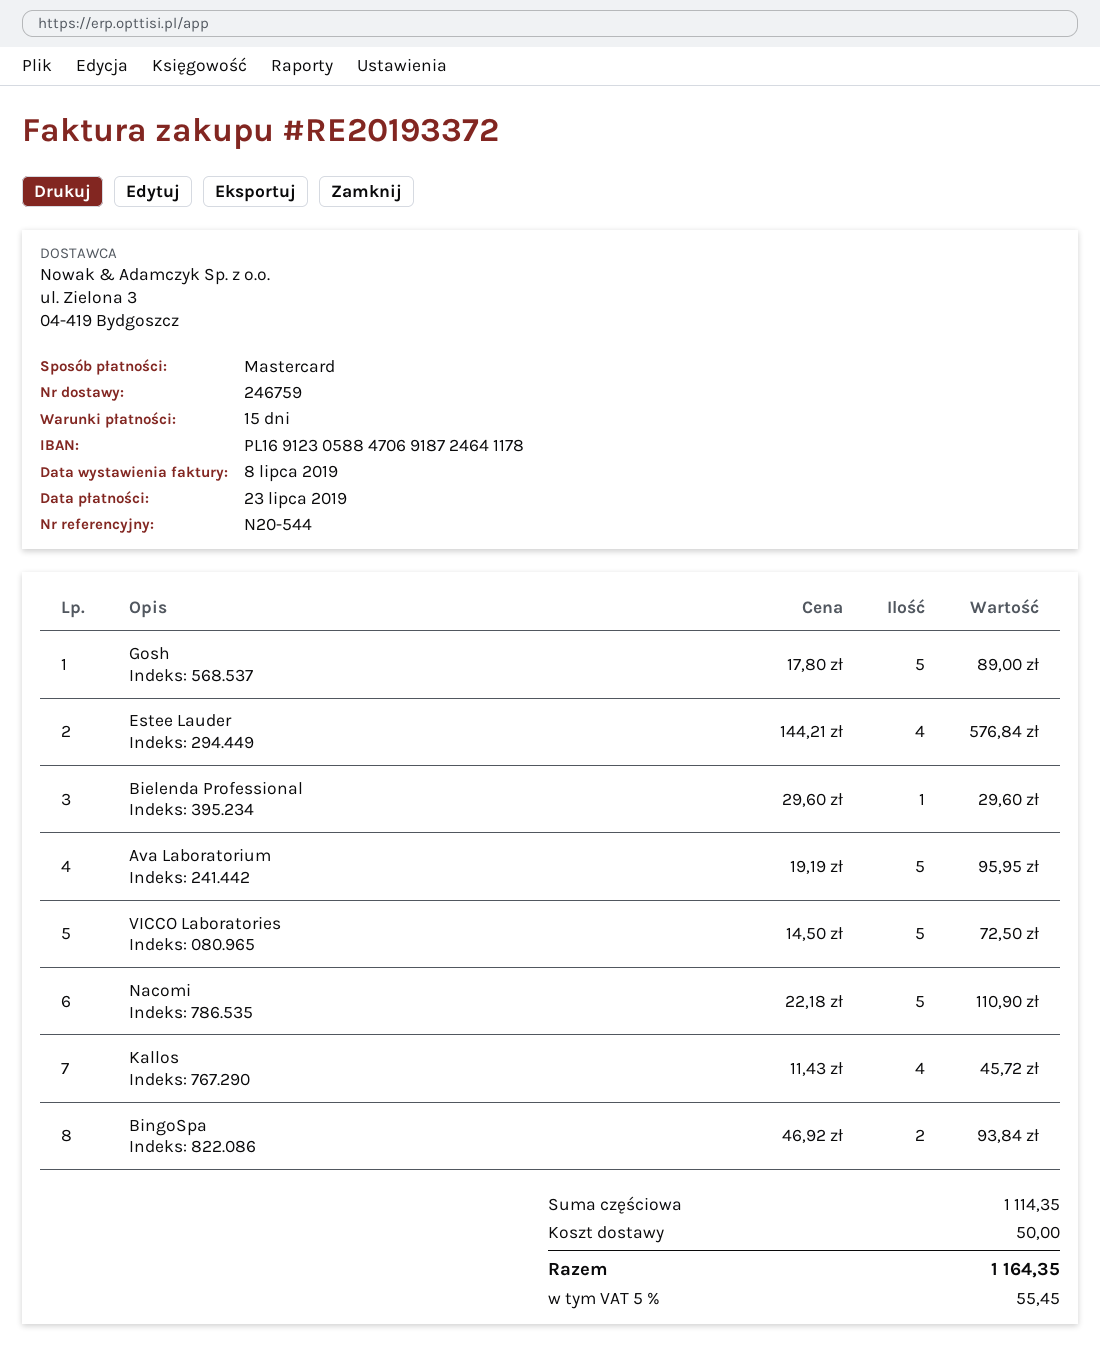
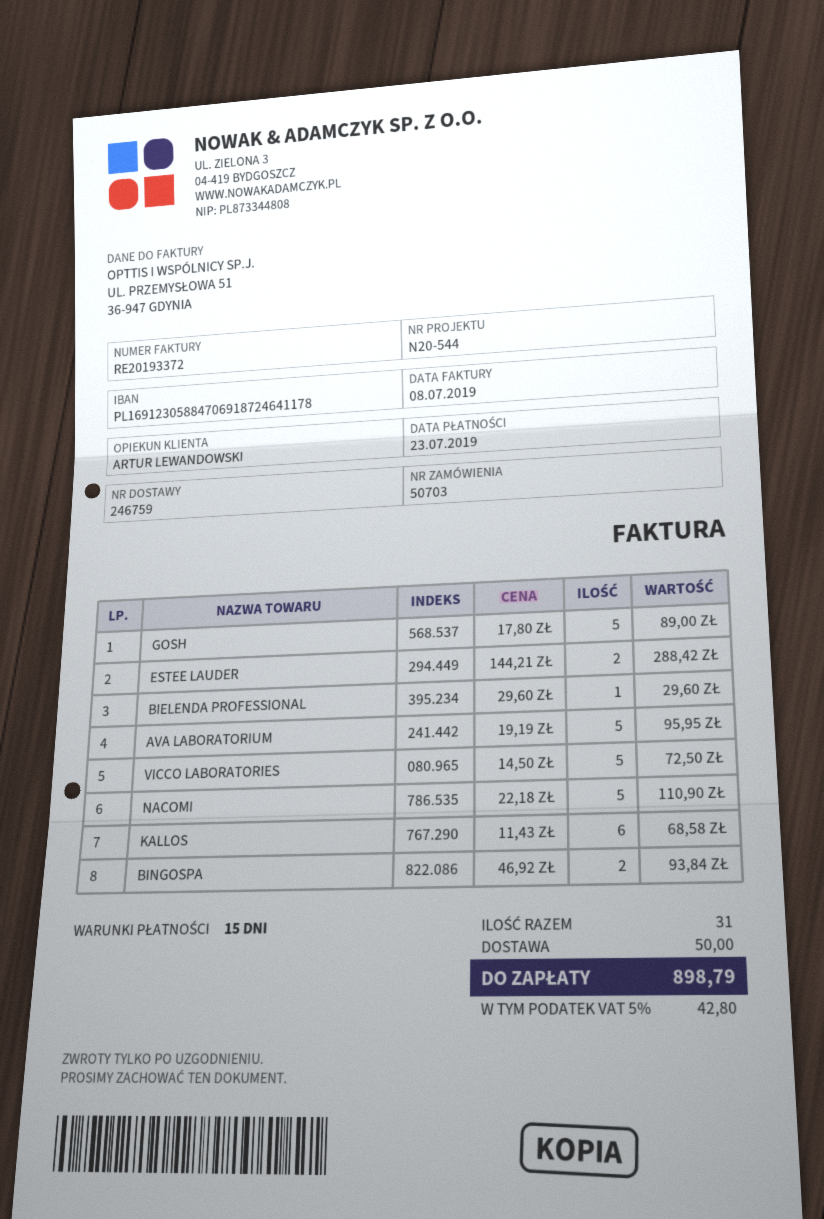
Estee Lauder: 4 x 144.21 = 576.84 -> 2 x 144.21 = 288.42
Kallos: 4 x 11.43 = 45.72 -> 6 x 11.43 = 68.58
tax: 5% = 55.45 -> 5% = 42.80
total: 1164.35 -> 898.79

